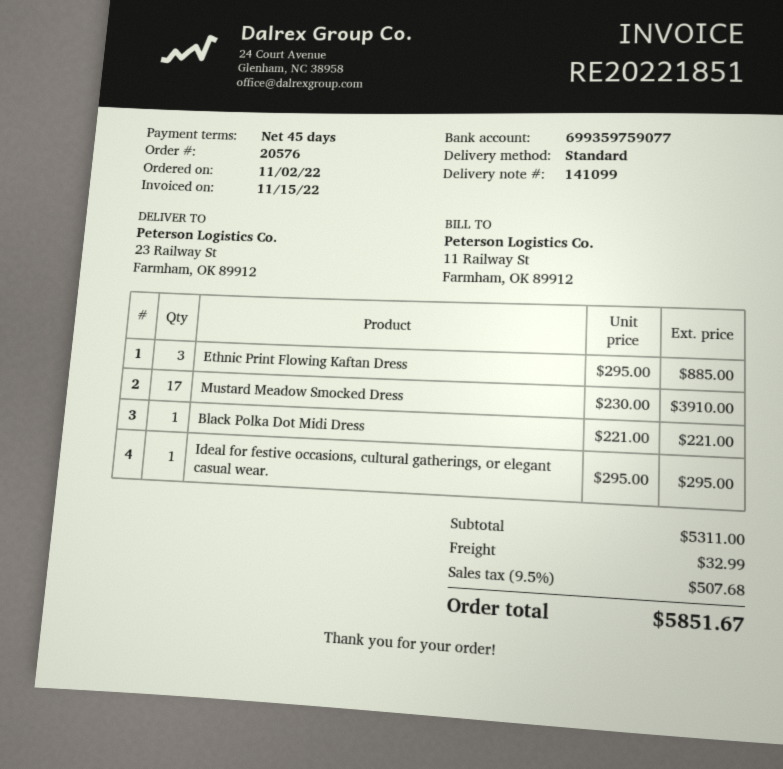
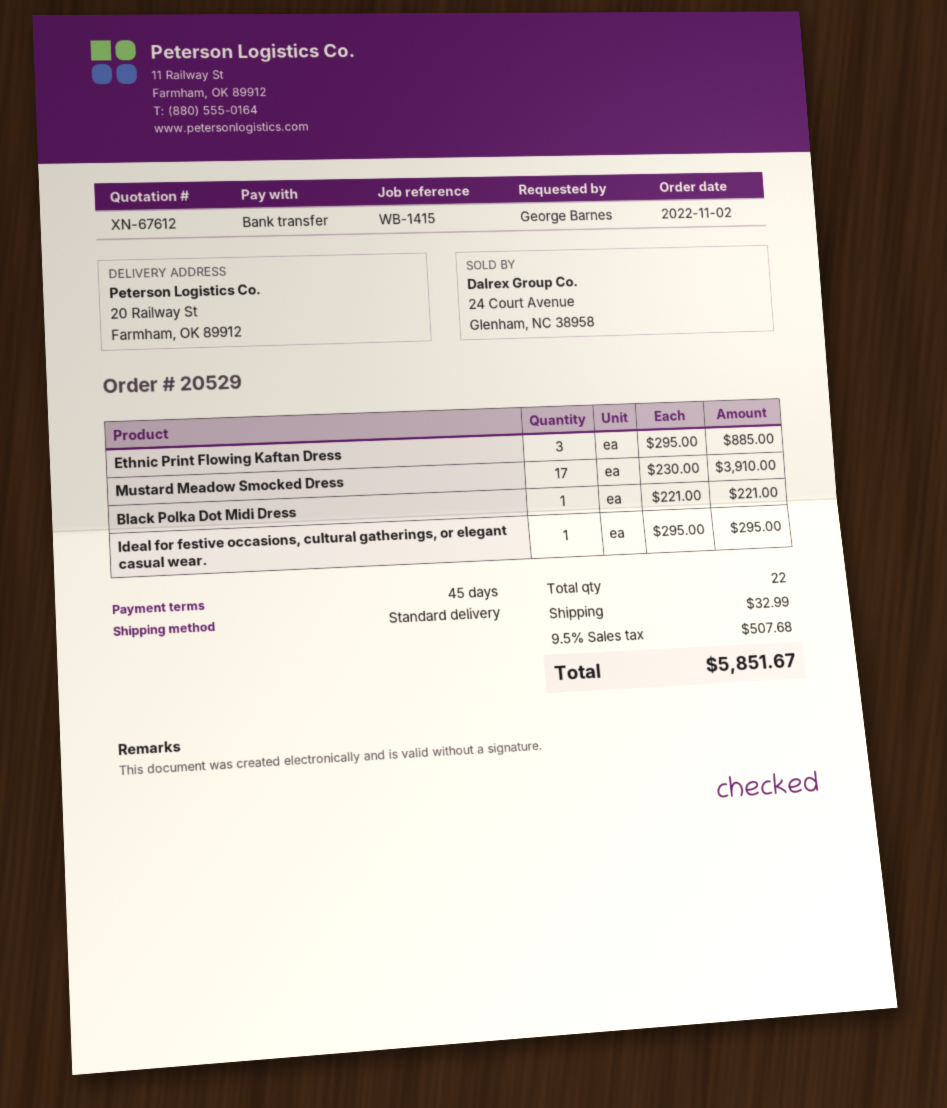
order number: 20576 -> 20529
ship to: 23 Railway St, Farmham, OK 89912 -> 20 Railway St, Farmham, OK 89912

